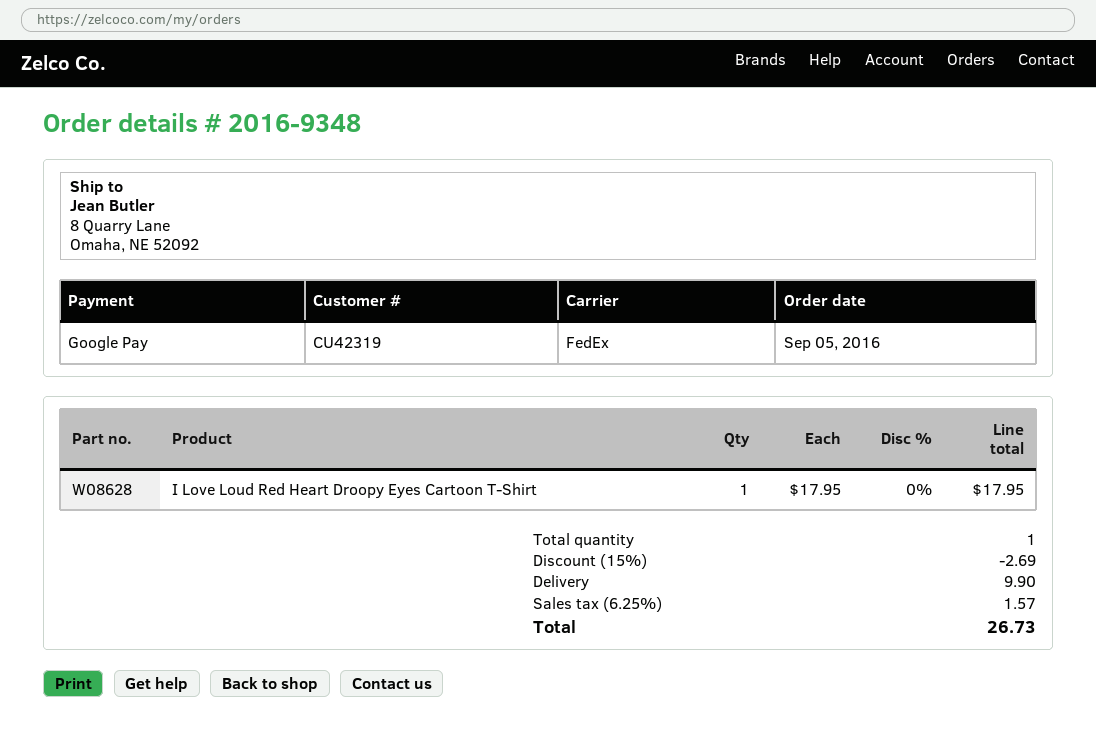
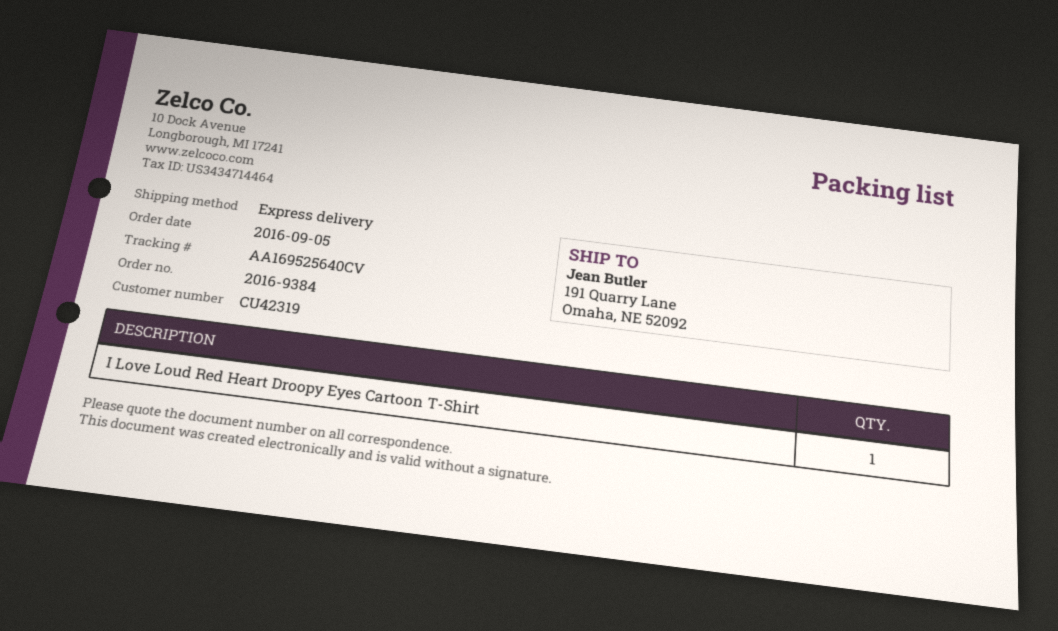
order number: 2016-9348 -> 2016-9384
shipping method: FedEx -> express
ship to: 8 Quarry Lane, Omaha, NE 52092 -> 191 Quarry Lane, Omaha, NE 52092

